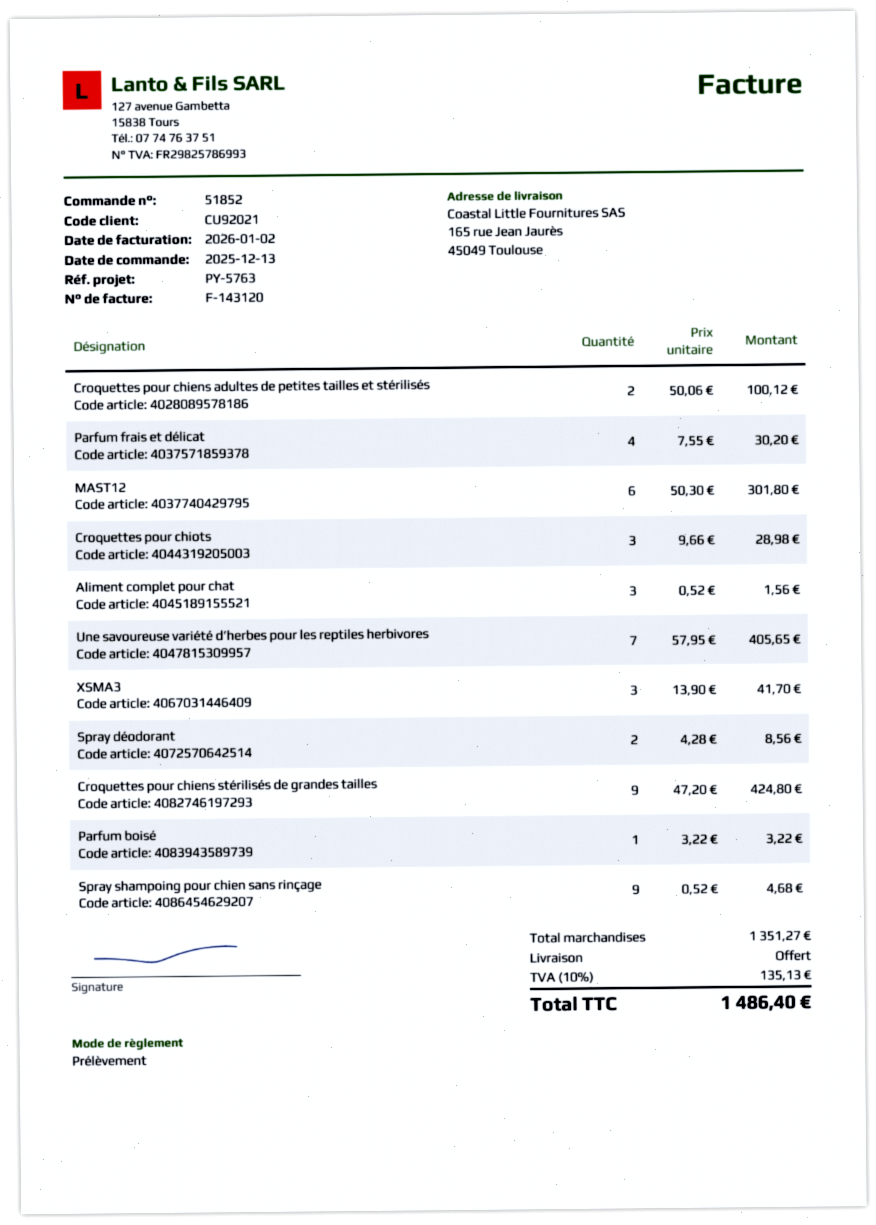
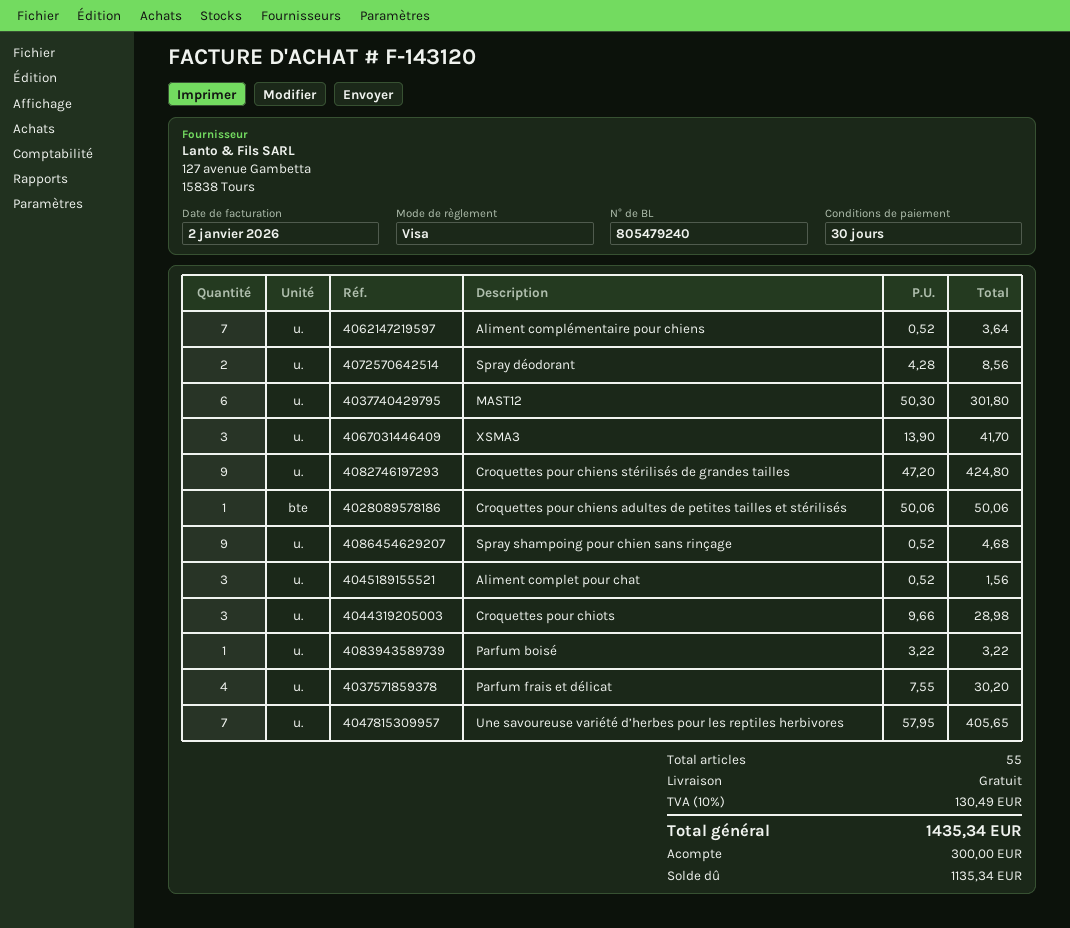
payment method: direct debit -> Visa
Croquettes pour chiens adultes de petites tailles et stérilisés: 2 x 50.06 = 100.12 -> 1 x 50.06 = 50.06
Aliment complémentaire pour chiens: none -> 7 x 0.52 = 3.64
tax: 10% = 135.13 -> 10% = 130.49
total: 1486.40 -> 1435.34

